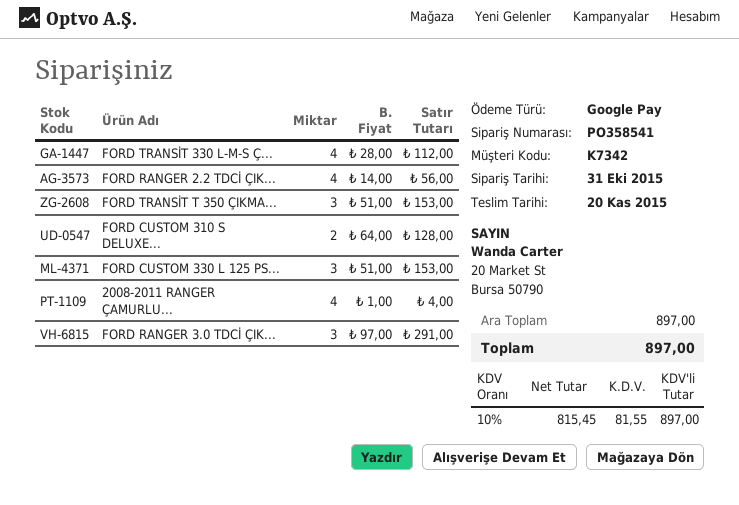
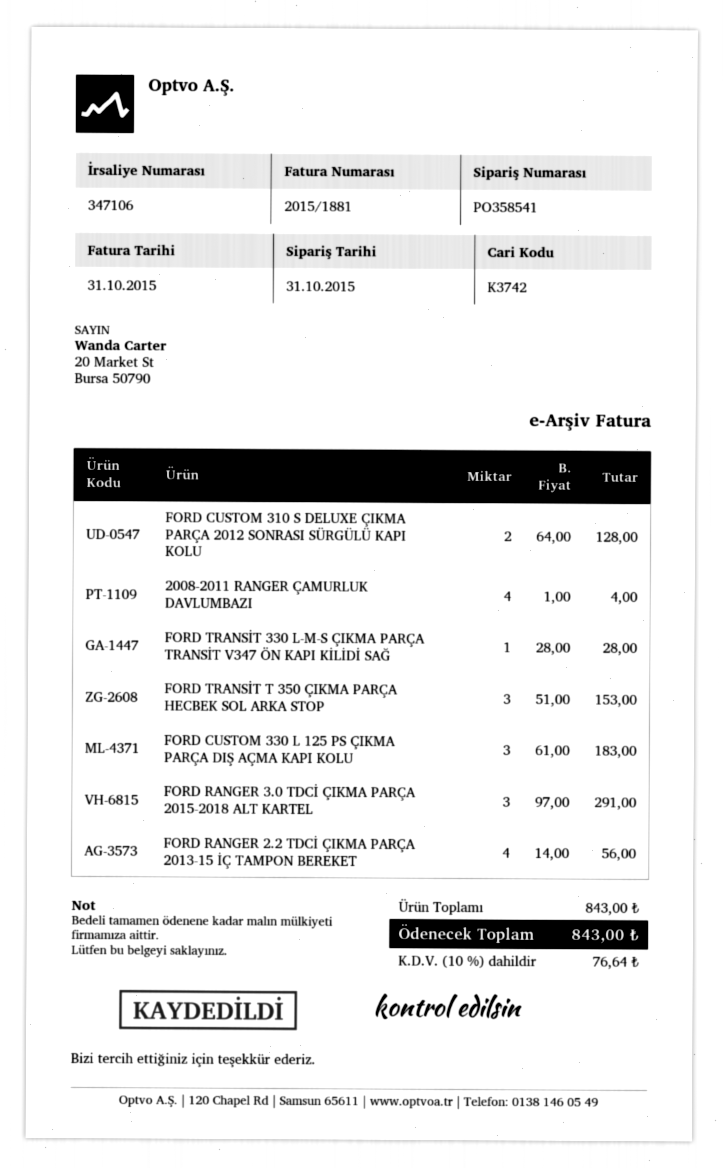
customer number: K7342 -> K3742
FORD TRANSİT 330 L-M-S Ç...: 4 x 28.00 = 112.00 -> 1 x 28.00 = 28.00
FORD CUSTOM 330 L 125 PS...: 3 x 51.00 = 153.00 -> 3 x 61.00 = 183.00
subtotal: 897.00 -> 843.00
tax: 10% = 81.55 -> 10% = 76.64
total: 897.00 -> 843.00

